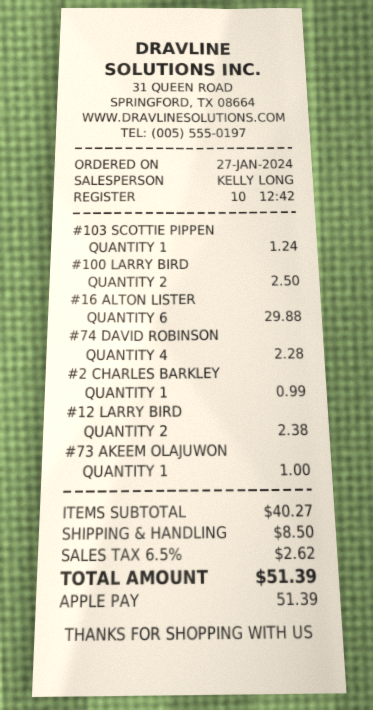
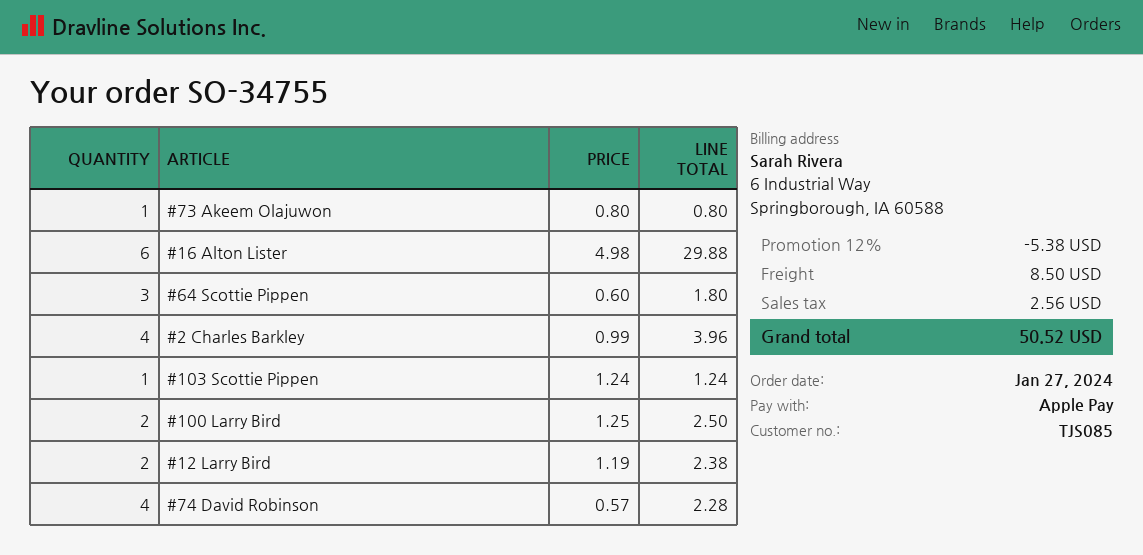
#2 CHARLES BARKLEY: 1 for 0.99 -> 4 for 3.96
#73 AKEEM OLAJUWON: 1 for 1.00 -> 1 for 0.80
#64 Scottie Pippen: none -> 3 for 1.80
discount: none -> 12% = 5.38
tax: 2.62 -> 2.56
total: 51.39 -> 50.52

